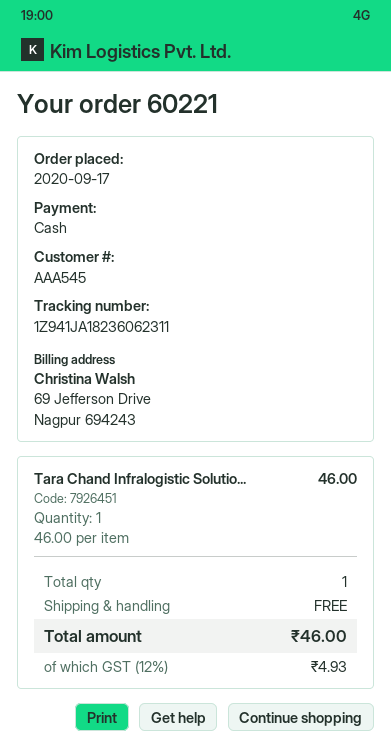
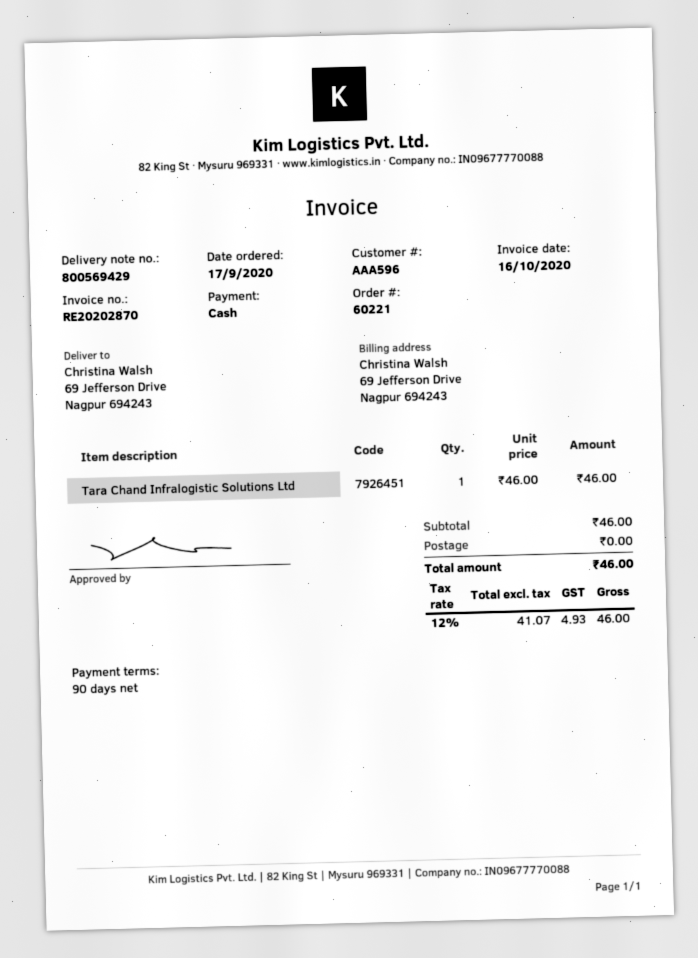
customer number: AAA545 -> AAA596

